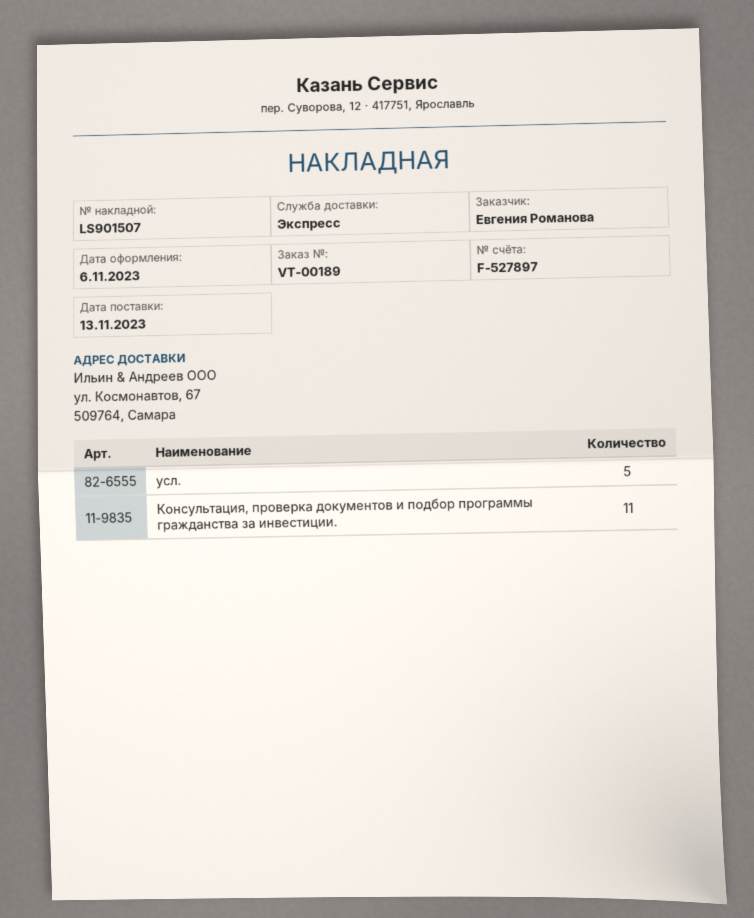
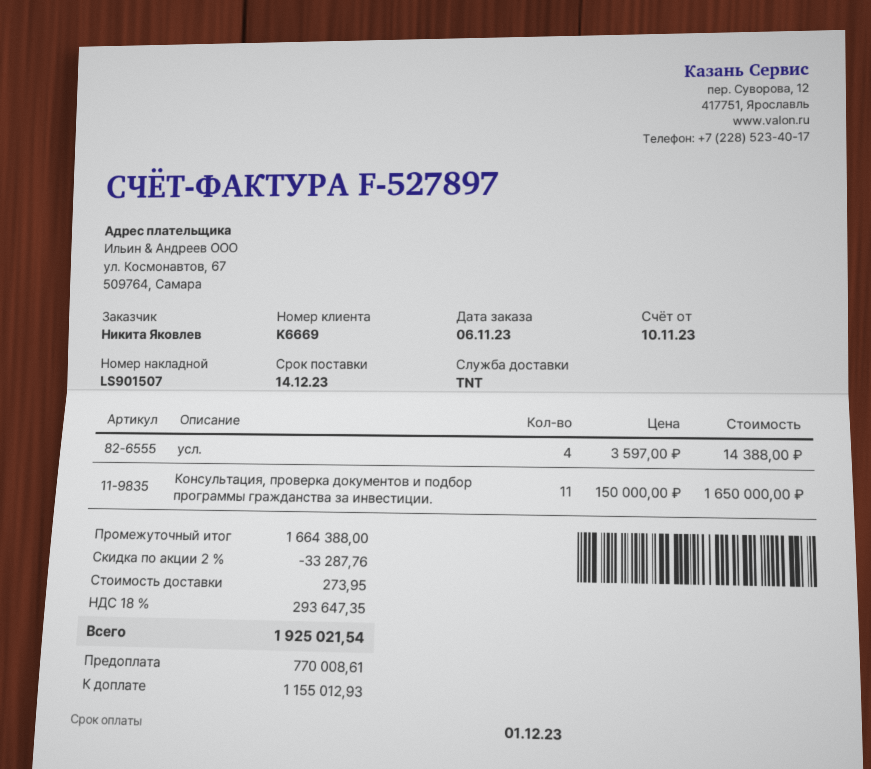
delivery date: 2023-11-13 -> 2023-12-14
ordered by: Евгения Романова -> Никита Яковлев
shipping method: express -> TNT
усл.: 5 -> 4

